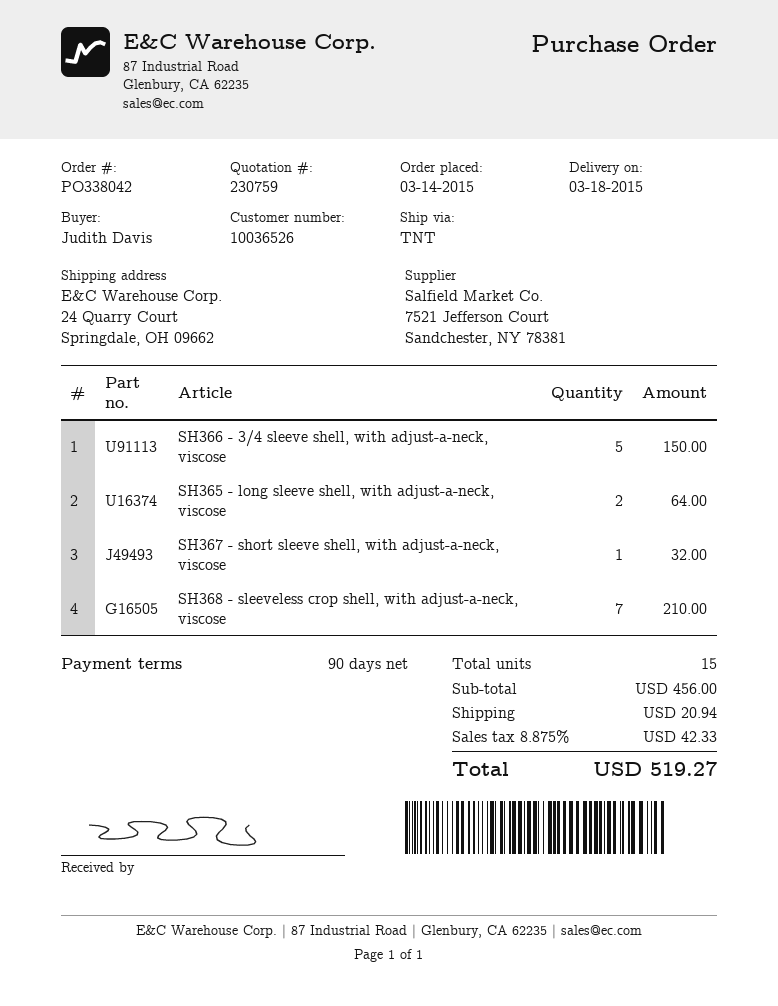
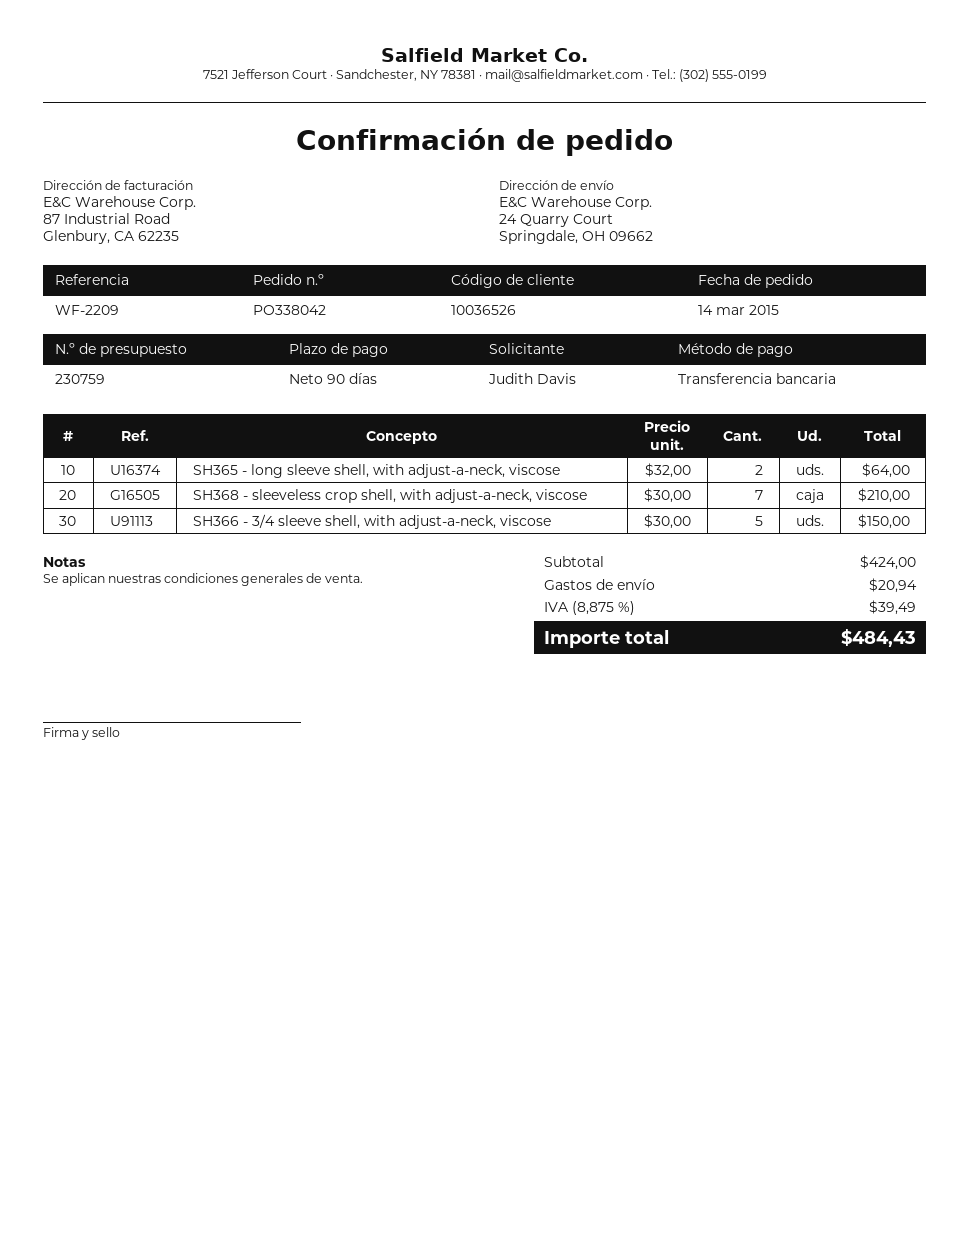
SH367 - short sleeve shell, with adjust-a-neck, viscose: 1 for 32.00 -> none
subtotal: 456.00 -> 424.00
tax: 8.875% = 42.33 -> 8.875% = 39.49
total: 519.27 -> 484.43

